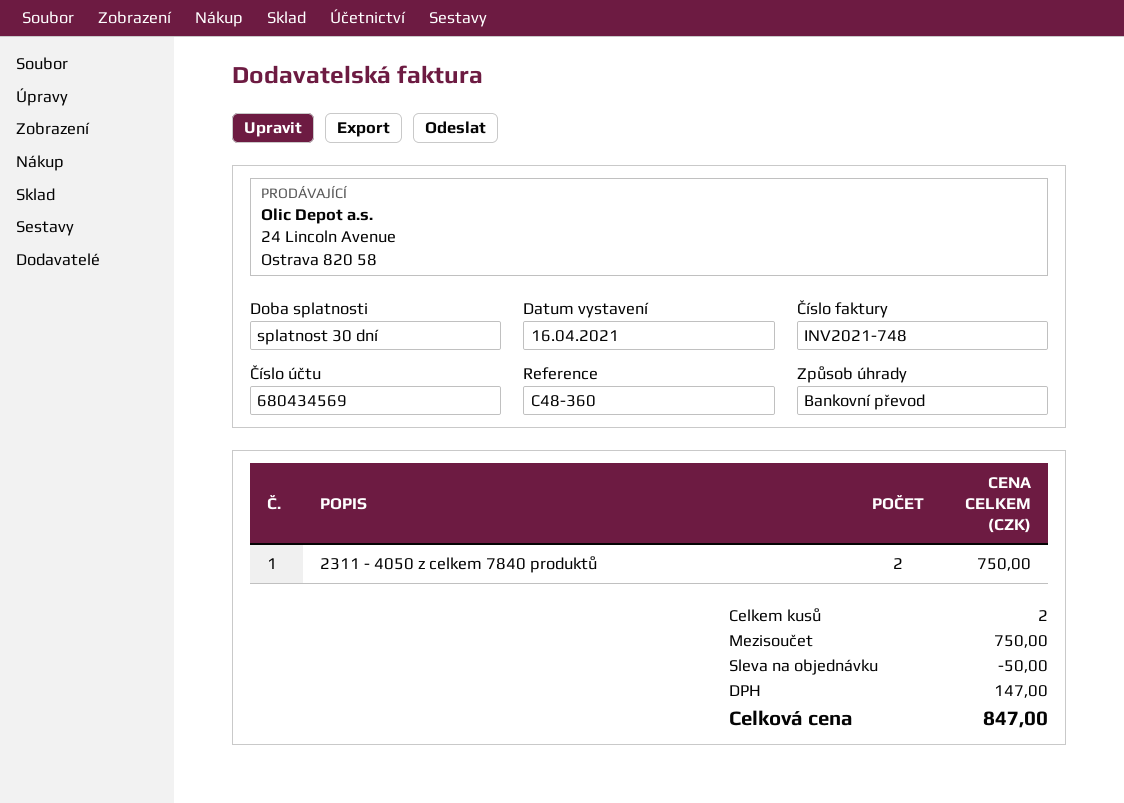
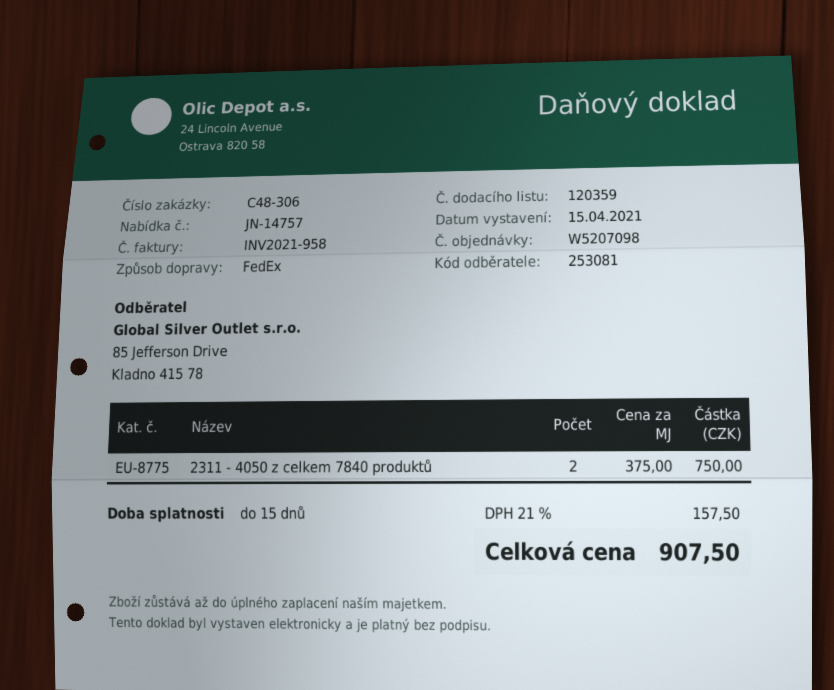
invoice number: INV2021-748 -> INV2021-958
invoice date: 2021-04-16 -> 2021-04-15
payment terms: 30 days -> 15 days
reference: C48-360 -> C48-306
discount: 50.00 -> none
tax: 147.00 -> 157.50
total: 847.00 -> 907.50

